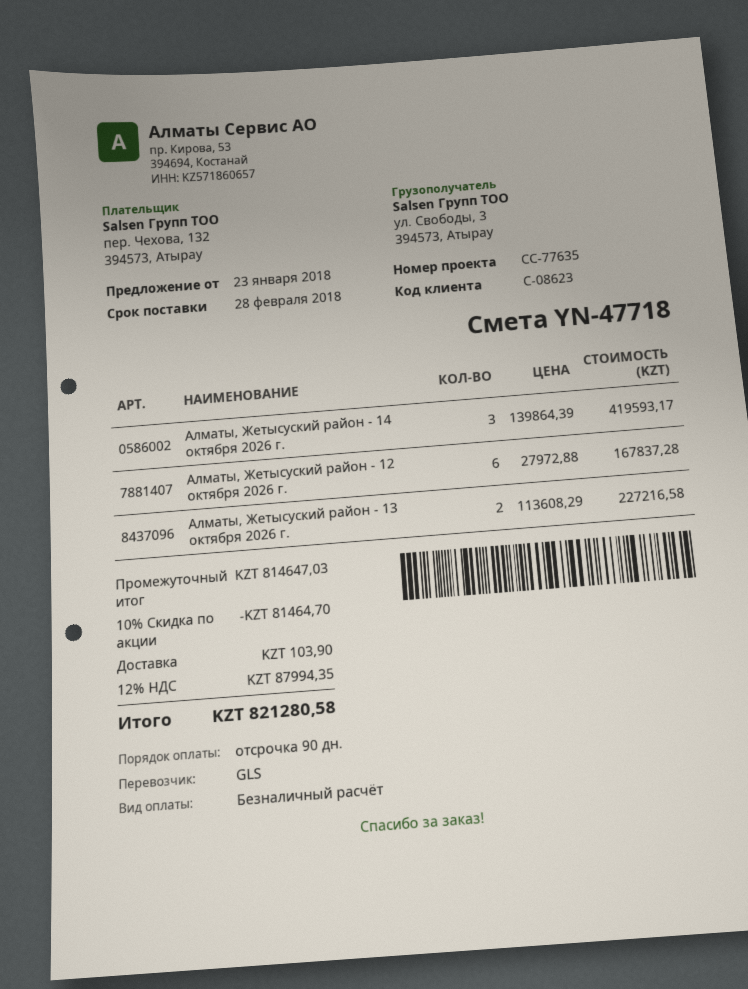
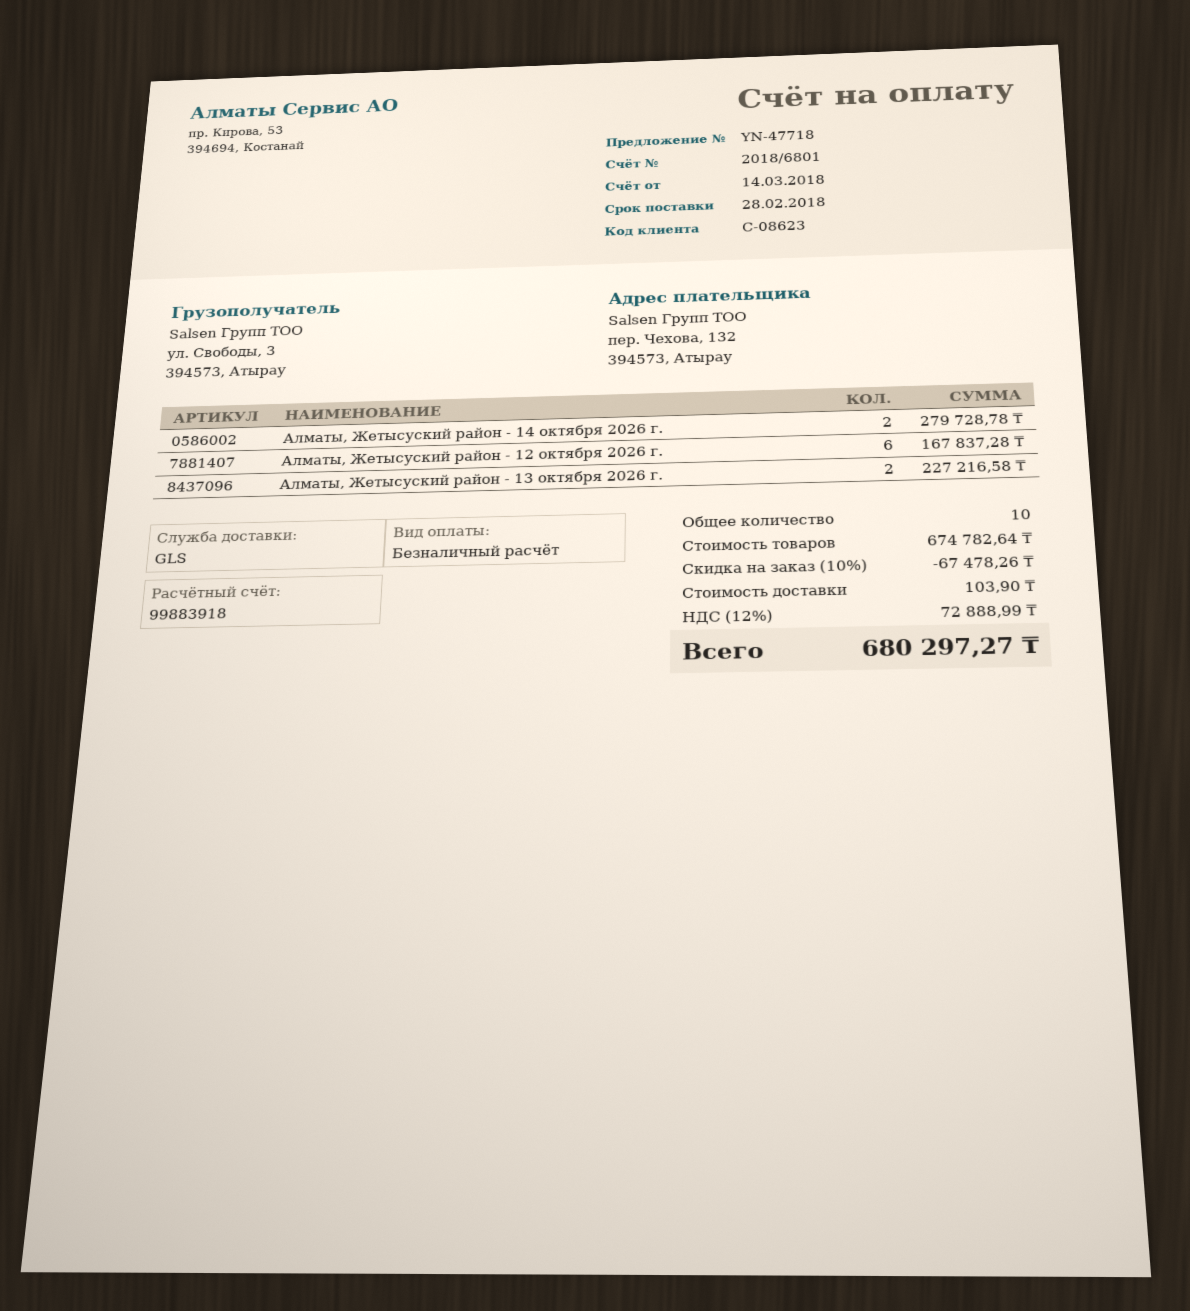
Алматы, Жетысуский район - 14 октября 2026 г.: 3 for 419593.17 -> 2 for 279728.78
subtotal: 814647.03 -> 674782.64
discount: 10% = 81464.70 -> 10% = 67478.26
tax: 12% = 87994.35 -> 12% = 72888.99
total: 821280.58 -> 680297.27

